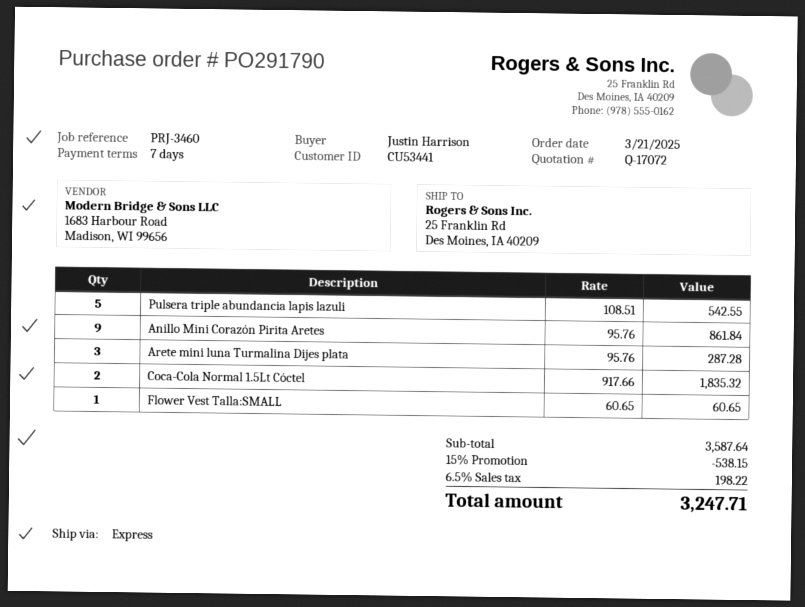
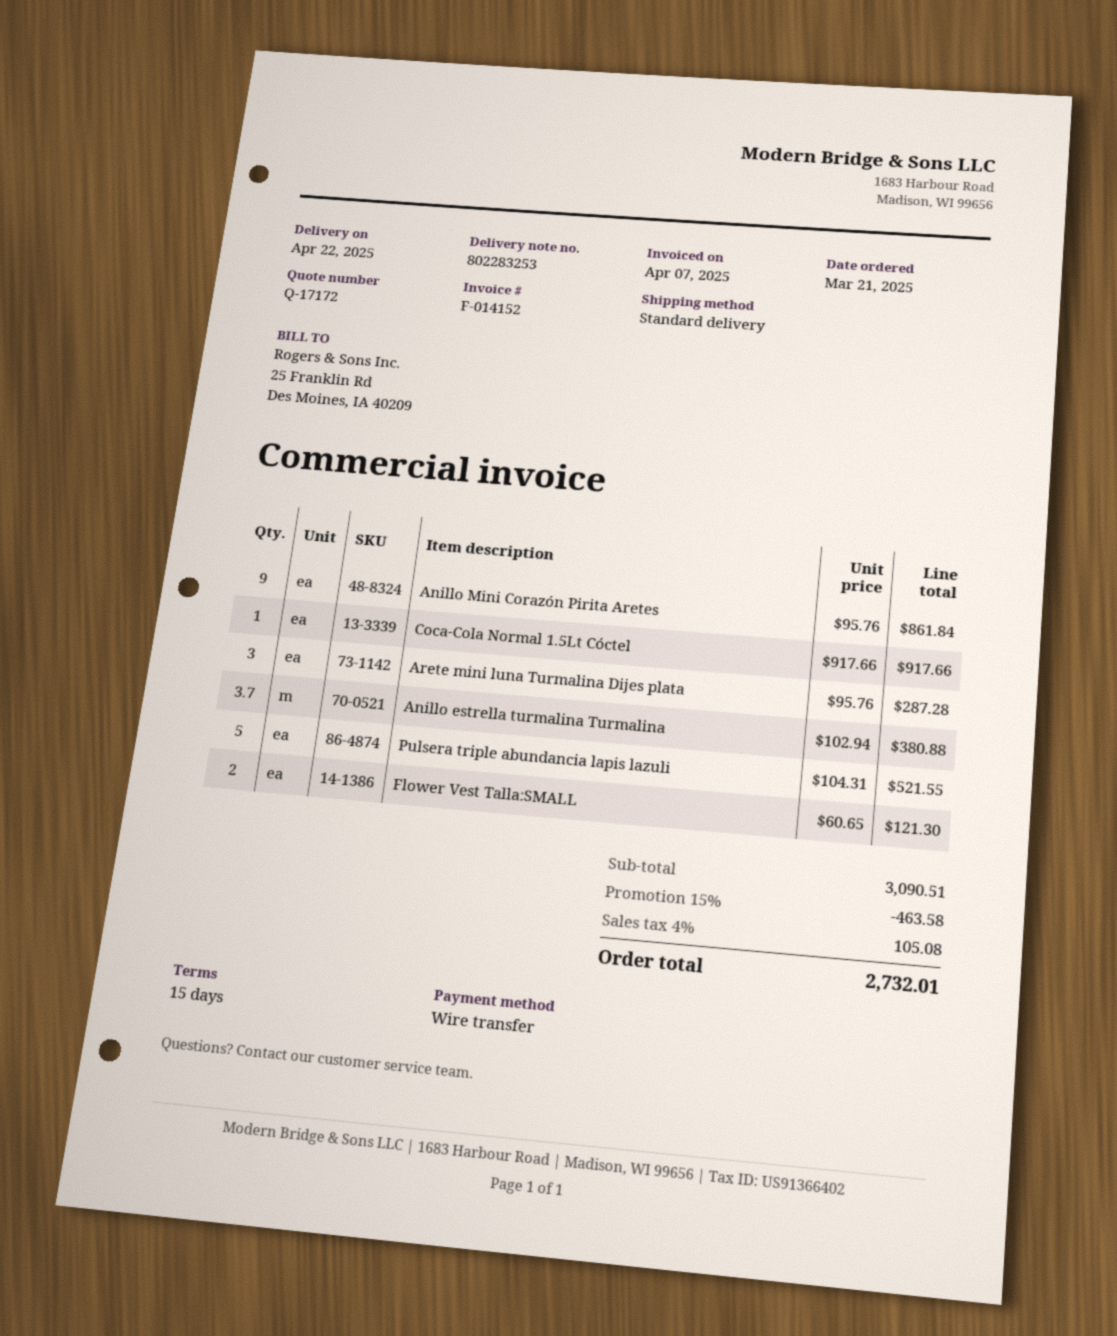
quote number: Q-17072 -> Q-17172
payment terms: 7 days -> 15 days
shipping method: express -> standard
Pulsera triple abundancia lapis lazuli: 5 x 108.51 = 542.55 -> 5 x 104.31 = 521.55
Coca-Cola Normal 1.5Lt Cóctel: 2 x 917.66 = 1835.32 -> 1 x 917.66 = 917.66
Flower Vest Talla:SMALL: 1 x 60.65 = 60.65 -> 2 x 60.65 = 121.30
Anillo estrella turmalina Turmalina: none -> 3.7 x 102.94 = 380.88
subtotal: 3587.64 -> 3090.51
discount: 15% = 538.15 -> 15% = 463.58
tax: 6.5% = 198.22 -> 4% = 105.08
total: 3247.71 -> 2732.01

